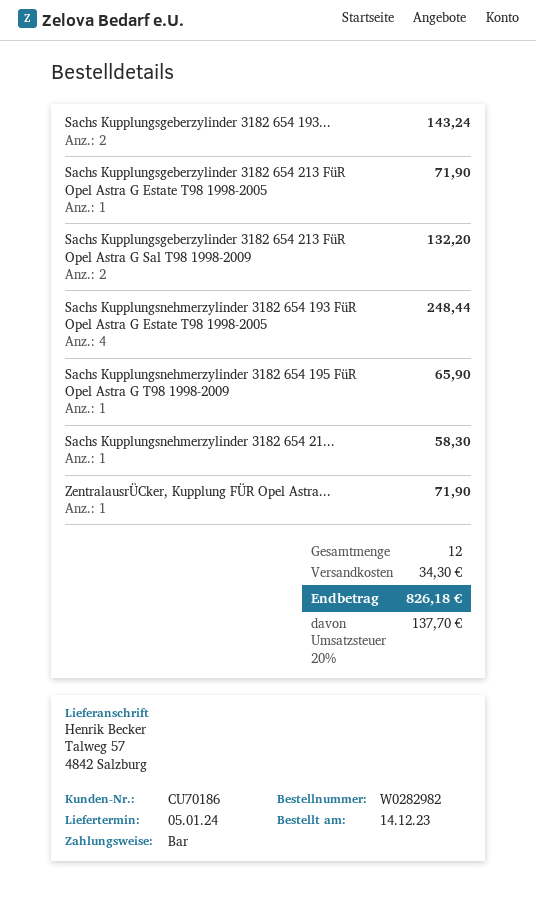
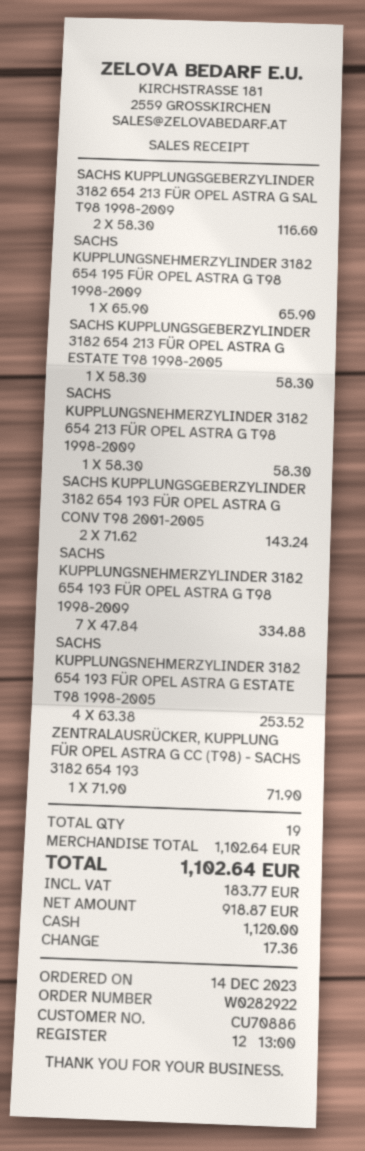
order number: W0282982 -> W0282922
customer number: CU70186 -> CU70886
Sachs Kupplungsgeberzylinder 3182 654 213 FüR Opel Astra G Estate T98 1998-2005: 1 for 71.90 -> 1 for 58.30
Sachs Kupplungsgeberzylinder 3182 654 213 FüR Opel Astra G Sal T98 1998-2009: 2 for 132.20 -> 2 for 116.60
Sachs Kupplungsnehmerzylinder 3182 654 193 FüR Opel Astra G Estate T98 1998-2005: 4 for 248.44 -> 4 for 253.52
SACHS KUPPLUNGSNEHMERZYLINDER 3182 654 193 FÜR OPEL ASTRA G T98 1998-2009: none -> 7 for 334.88
total quantity: 12 -> 19
shipping: 34.30 -> none
tax: 137.70 -> 183.77
total: 826.18 -> 1102.64

